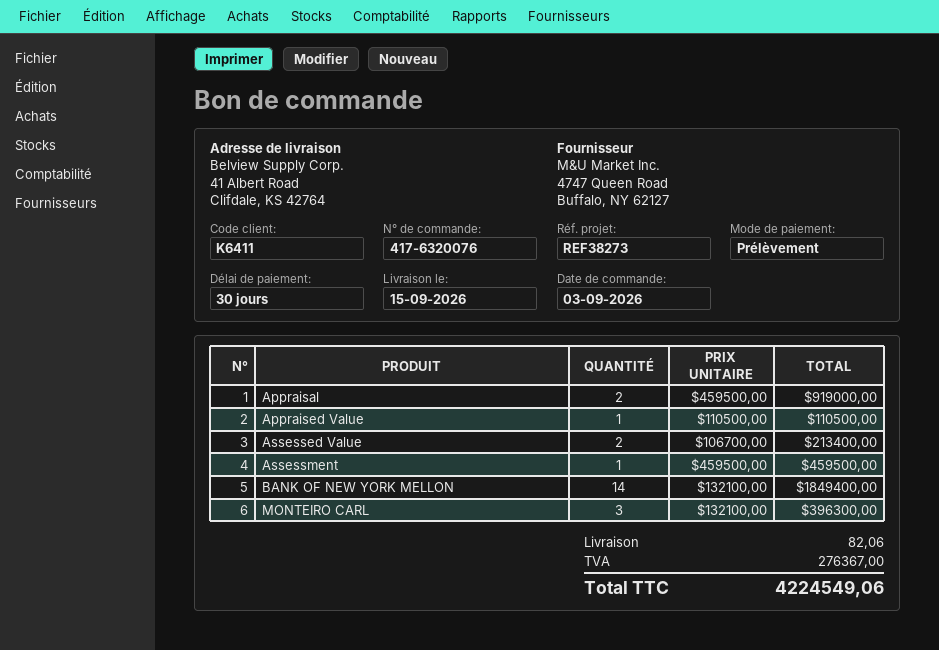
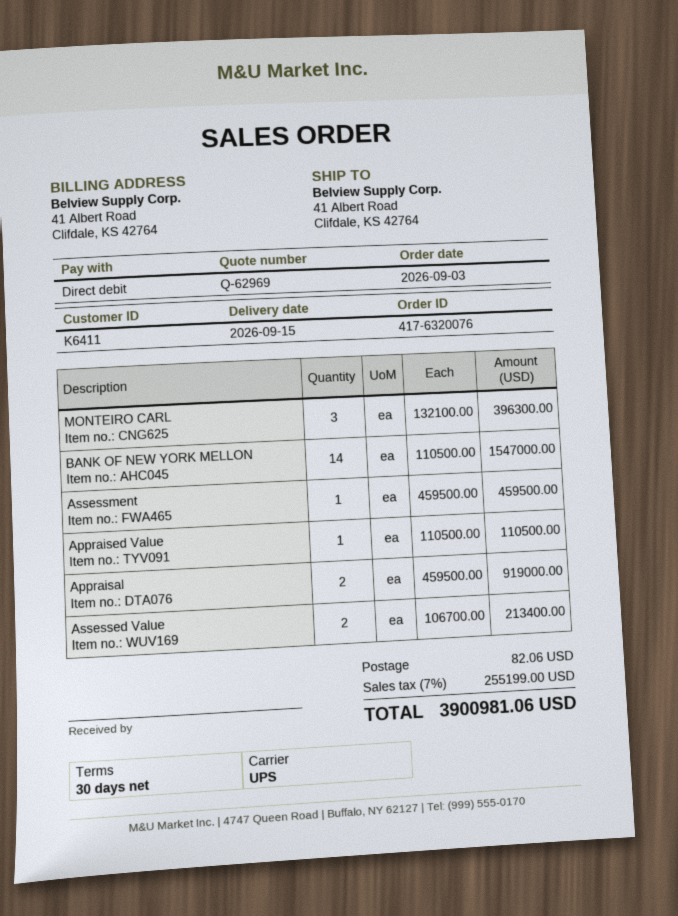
BANK OF NEW YORK MELLON: 14 x 132100.00 = 1849400.00 -> 14 x 110500.00 = 1547000.00
tax: 276367.00 -> 255199.00
total: 4224549.06 -> 3900981.06

